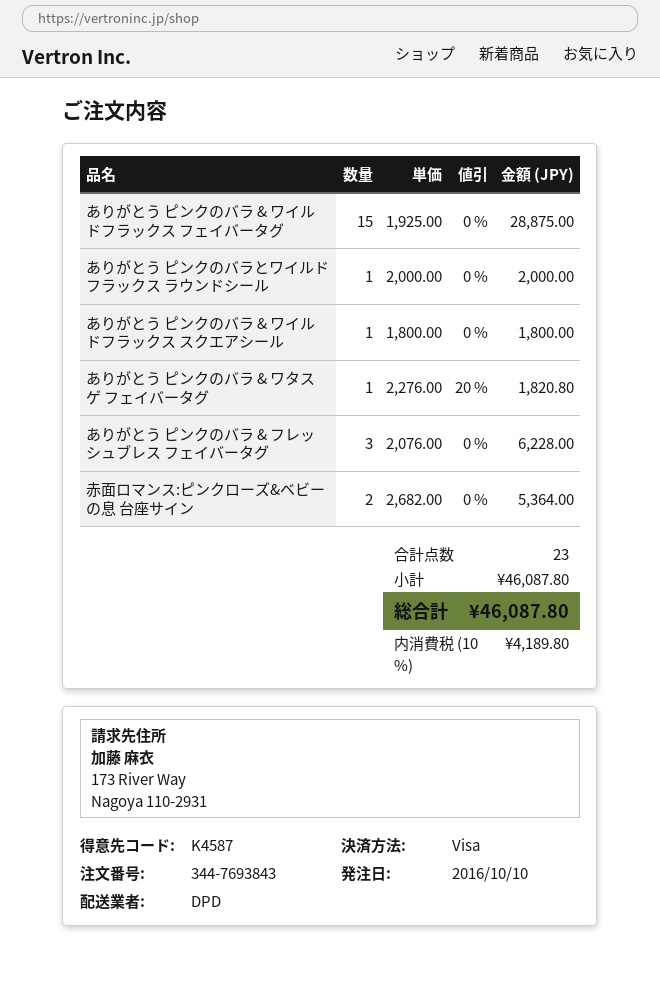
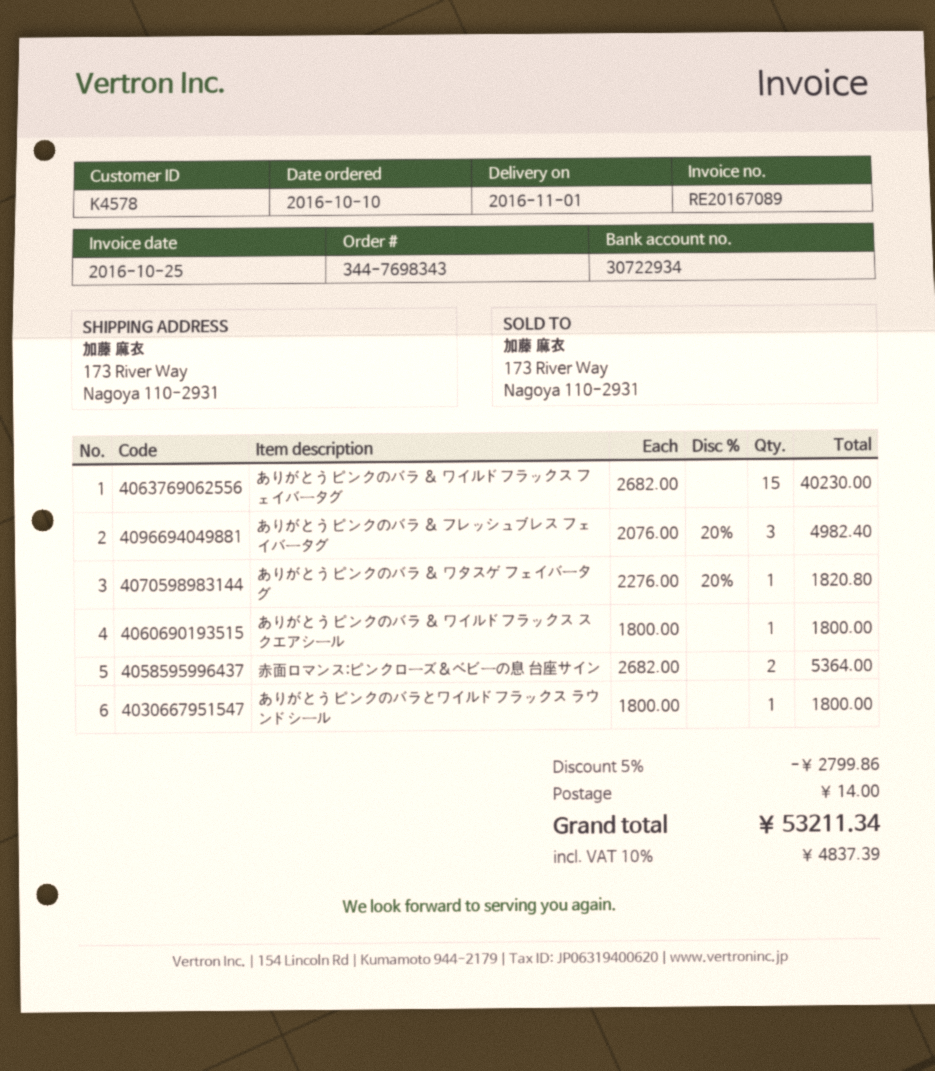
order number: 344-7693843 -> 344-7698343
customer number: K4587 -> K4578
ありがとう ピンクのバラ & ワイルドフラックス フェイバータグ: 15 x 1925.00 = 28875.00 -> 15 x 2682.00 = 40230.00
ありがとう ピンクのバラとワイルドフラックス ラウンドシール: 1 x 2000.00 = 2000.00 -> 1 x 1800.00 = 1800.00
ありがとう ピンクのバラ & フレッシュブレス フェイバータグ: 3 x 2076.00 = 6228.00 -> 3 x 2076.00 - 20% = 4982.40
discount: none -> 5% = 2799.86
shipping: none -> 14.00
tax: 10% = 4189.80 -> 10% = 4837.39
total: 46087.80 -> 53211.34

